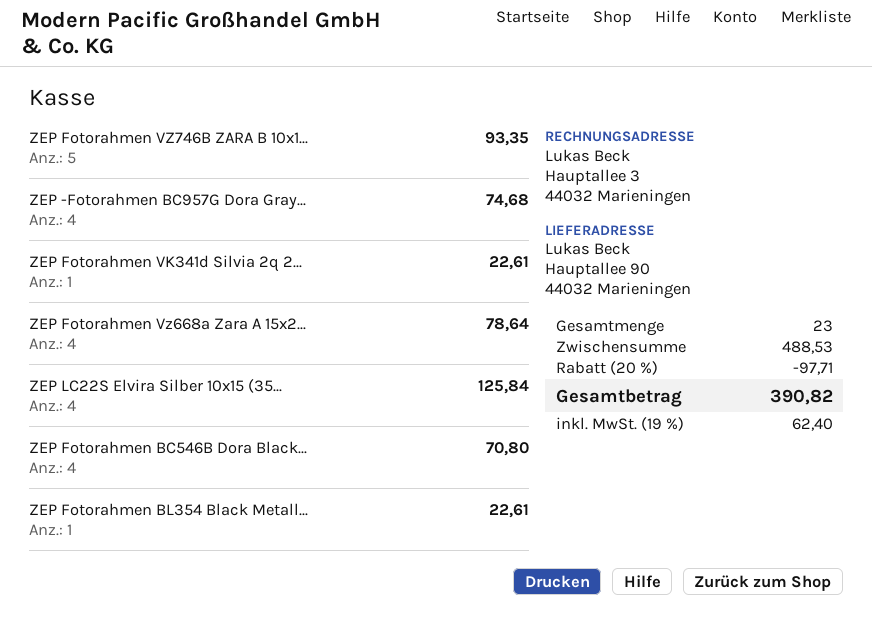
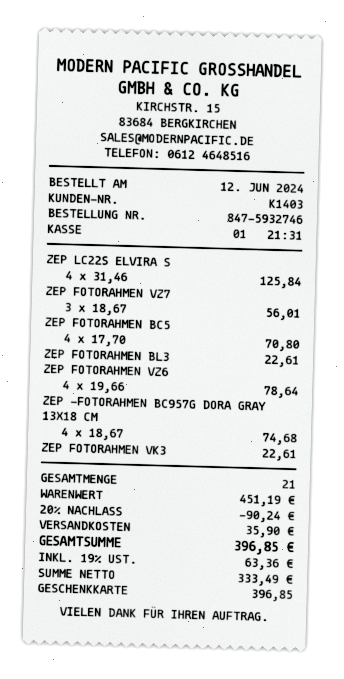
ZEP Fotorahmen VZ746B ZARA B 10x1...: 5 for 93.35 -> 3 for 56.01
total quantity: 23 -> 21
subtotal: 488.53 -> 451.19
discount: 20% = 97.71 -> 20% = 90.24
shipping: none -> 35.90
tax: 19% = 62.40 -> 19% = 63.36
total: 390.82 -> 396.85

